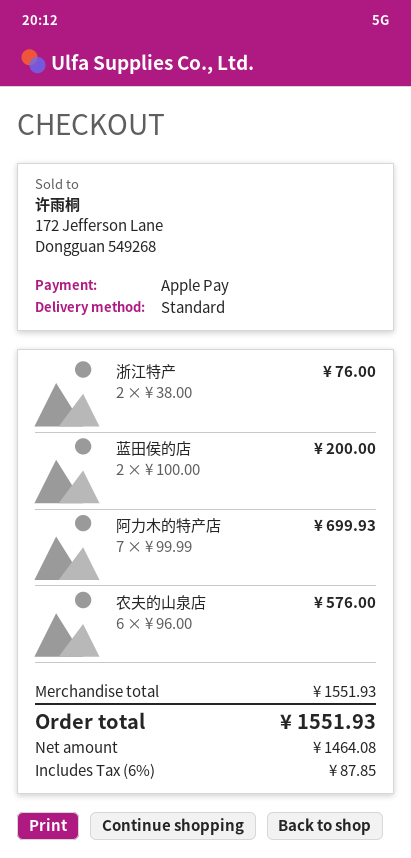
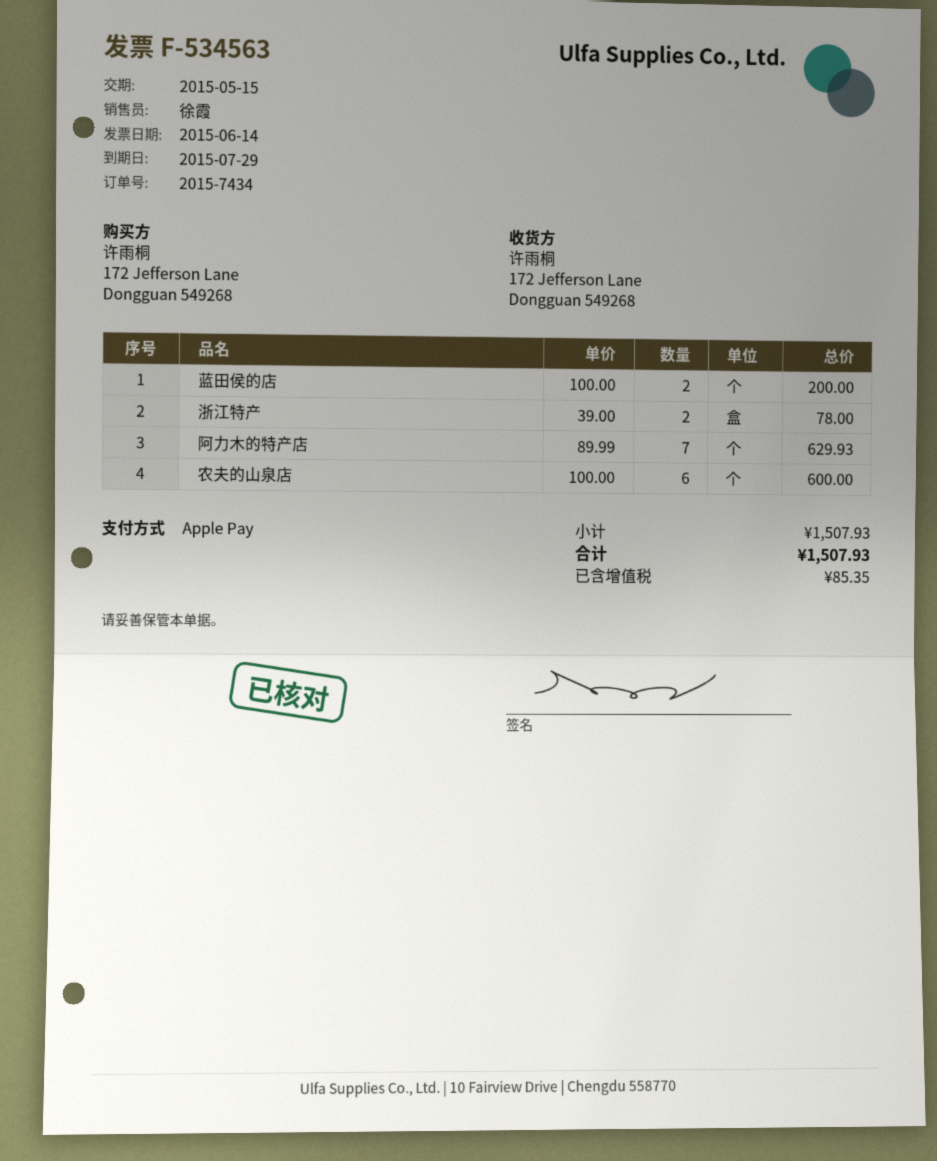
浙江特产: 2 x 38.00 = 76.00 -> 2 x 39.00 = 78.00
阿力木的特产店: 7 x 99.99 = 699.93 -> 7 x 89.99 = 629.93
农夫的山泉店: 6 x 96.00 = 576.00 -> 6 x 100.00 = 600.00
subtotal: 1551.93 -> 1507.93
tax: 87.85 -> 85.35
total: 1551.93 -> 1507.93

